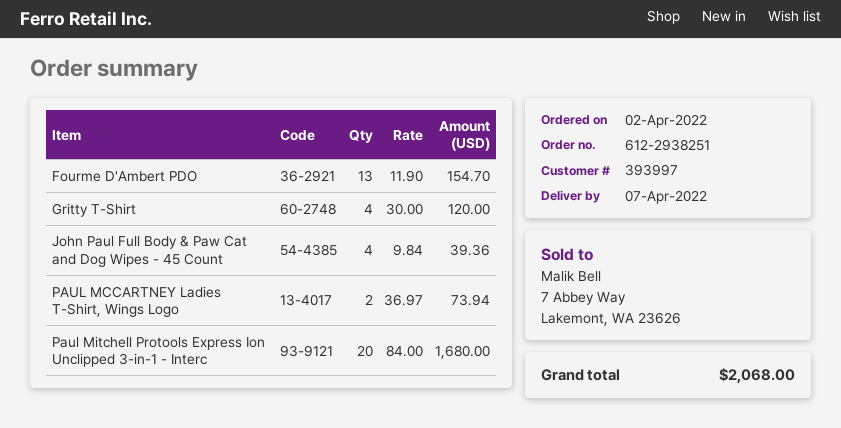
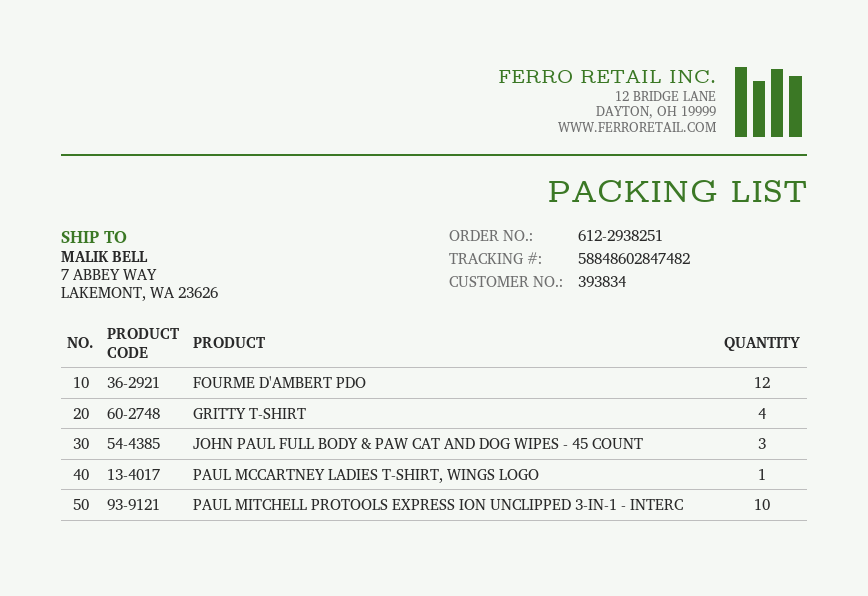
customer number: 393997 -> 393834
Fourme D'Ambert PDO: 13 -> 12
John Paul Full Body & Paw Cat and Dog Wipes - 45 Count: 4 -> 3
PAUL MCCARTNEY Ladies T-Shirt, Wings Logo: 2 -> 1
Paul Mitchell Protools Express Ion Unclipped 3-in-1 - Interc: 20 -> 10

